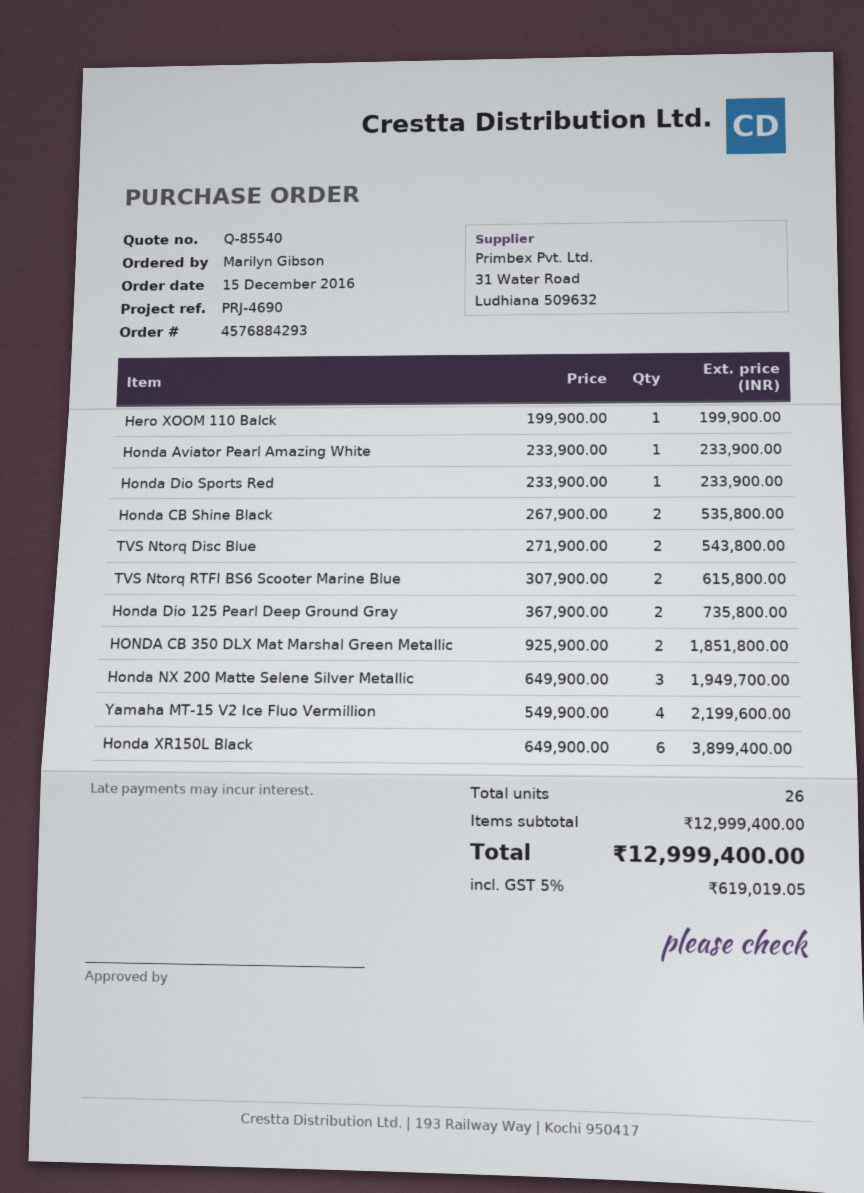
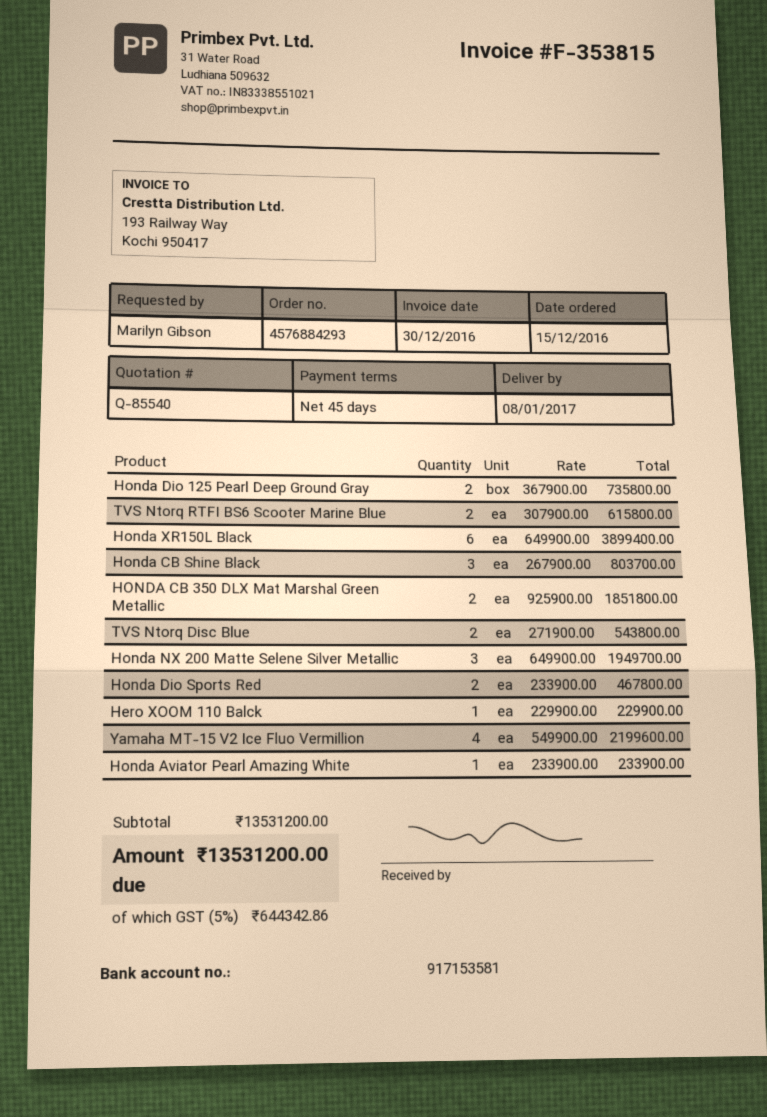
Hero XOOM 110 Balck: 1 x 199900.00 = 199900.00 -> 1 x 229900.00 = 229900.00
Honda Dio Sports Red: 1 x 233900.00 = 233900.00 -> 2 x 233900.00 = 467800.00
Honda CB Shine Black: 2 x 267900.00 = 535800.00 -> 3 x 267900.00 = 803700.00
subtotal: 12999400.00 -> 13531200.00
tax: 5% = 619019.05 -> 5% = 644342.86
total: 12999400.00 -> 13531200.00

